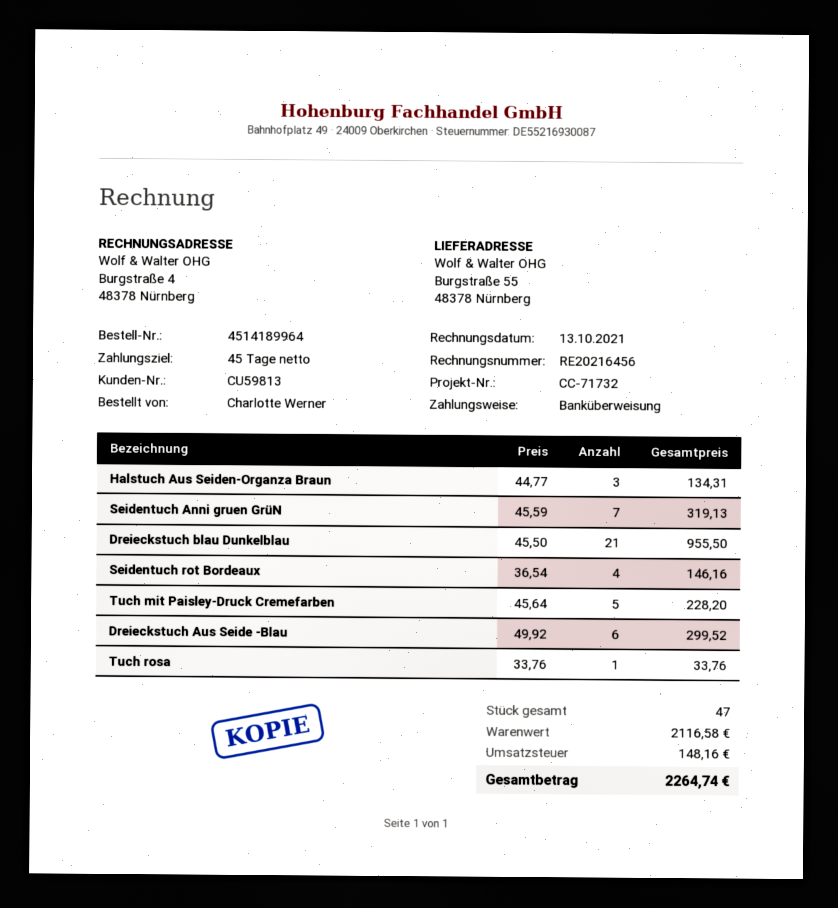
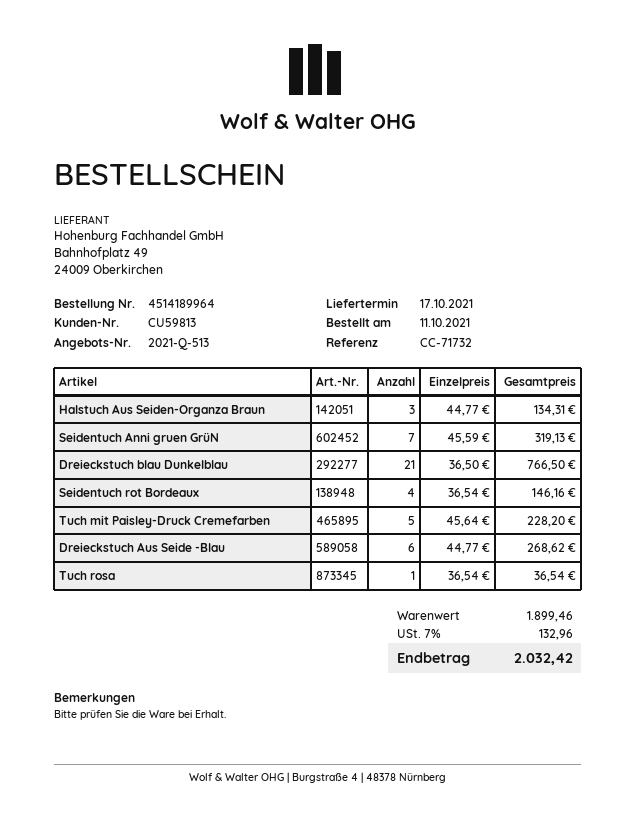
Dreieckstuch blau Dunkelblau: 21 x 45.50 = 955.50 -> 21 x 36.50 = 766.50
Dreieckstuch Aus Seide -Blau: 6 x 49.92 = 299.52 -> 6 x 44.77 = 268.62
Tuch rosa: 1 x 33.76 = 33.76 -> 1 x 36.54 = 36.54
subtotal: 2116.58 -> 1899.46
tax: 148.16 -> 132.96
total: 2264.74 -> 2032.42

